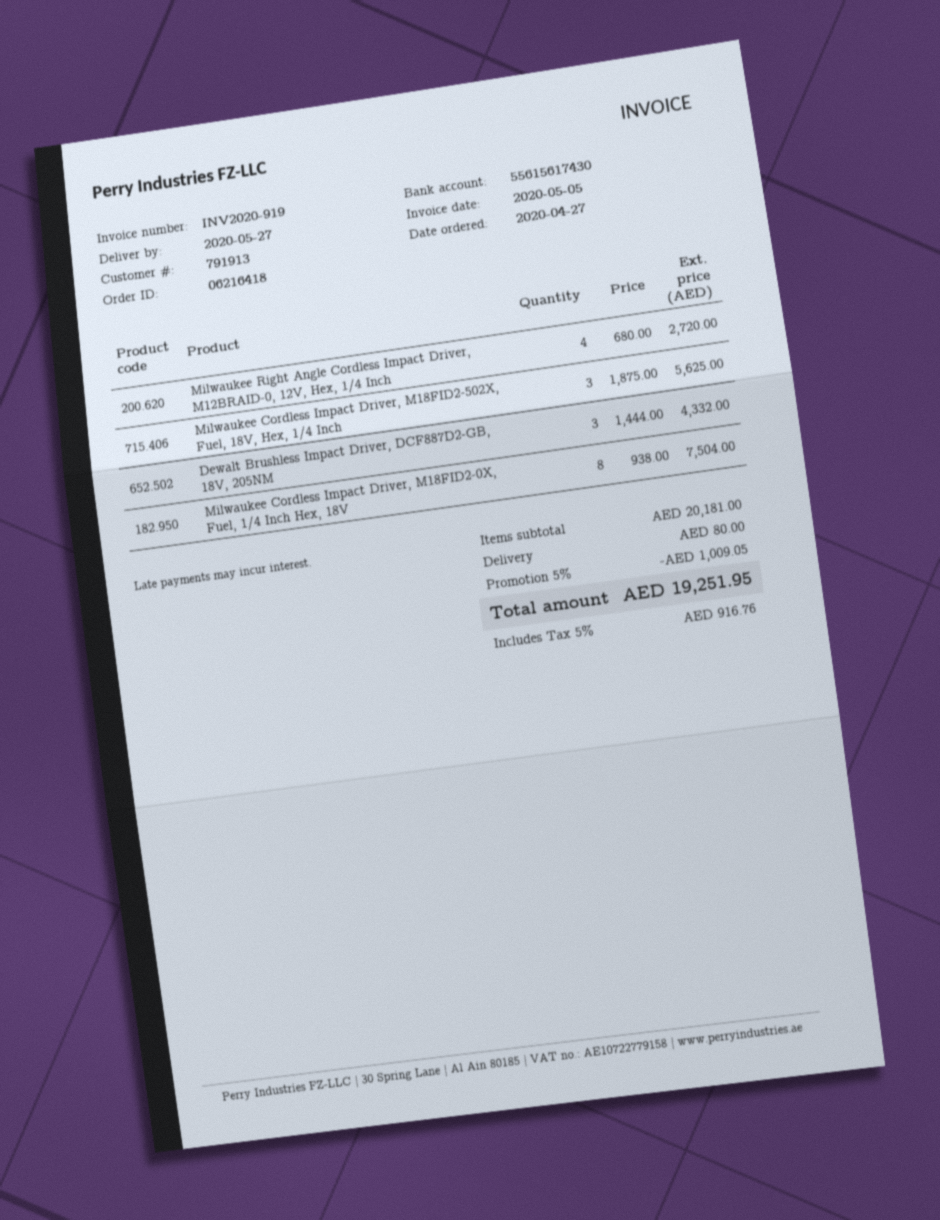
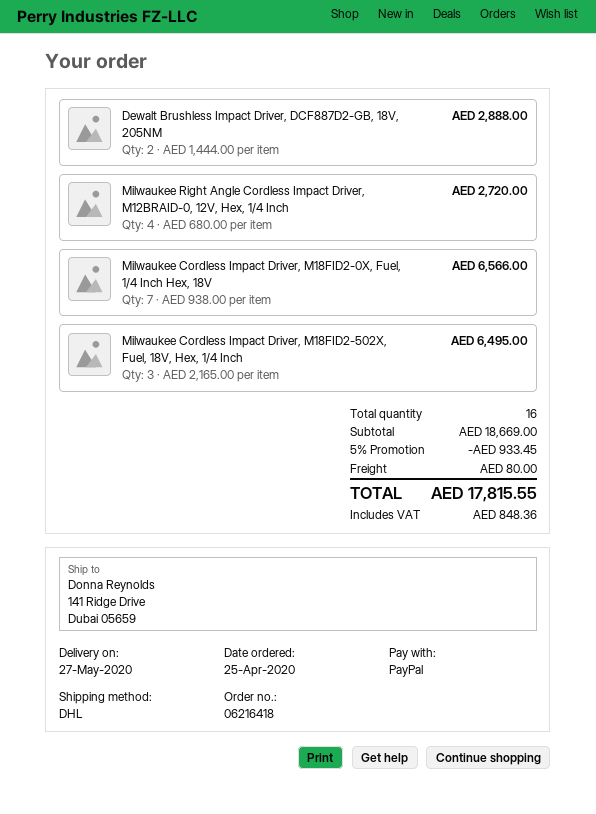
order date: 2020-04-27 -> 2020-04-25
Milwaukee Cordless Impact Driver, M18FID2-502X, Fuel, 18V, Hex, 1/4 Inch: 3 x 1875.00 = 5625.00 -> 3 x 2165.00 = 6495.00
Dewalt Brushless Impact Driver, DCF887D2-GB, 18V, 205NM: 3 x 1444.00 = 4332.00 -> 2 x 1444.00 = 2888.00
Milwaukee Cordless Impact Driver, M18FID2-0X, Fuel, 1/4 Inch Hex, 18V: 8 x 938.00 = 7504.00 -> 7 x 938.00 = 6566.00
subtotal: 20181.00 -> 18669.00
discount: 5% = 1009.05 -> 5% = 933.45
tax: 916.76 -> 848.36
total: 19251.95 -> 17815.55

